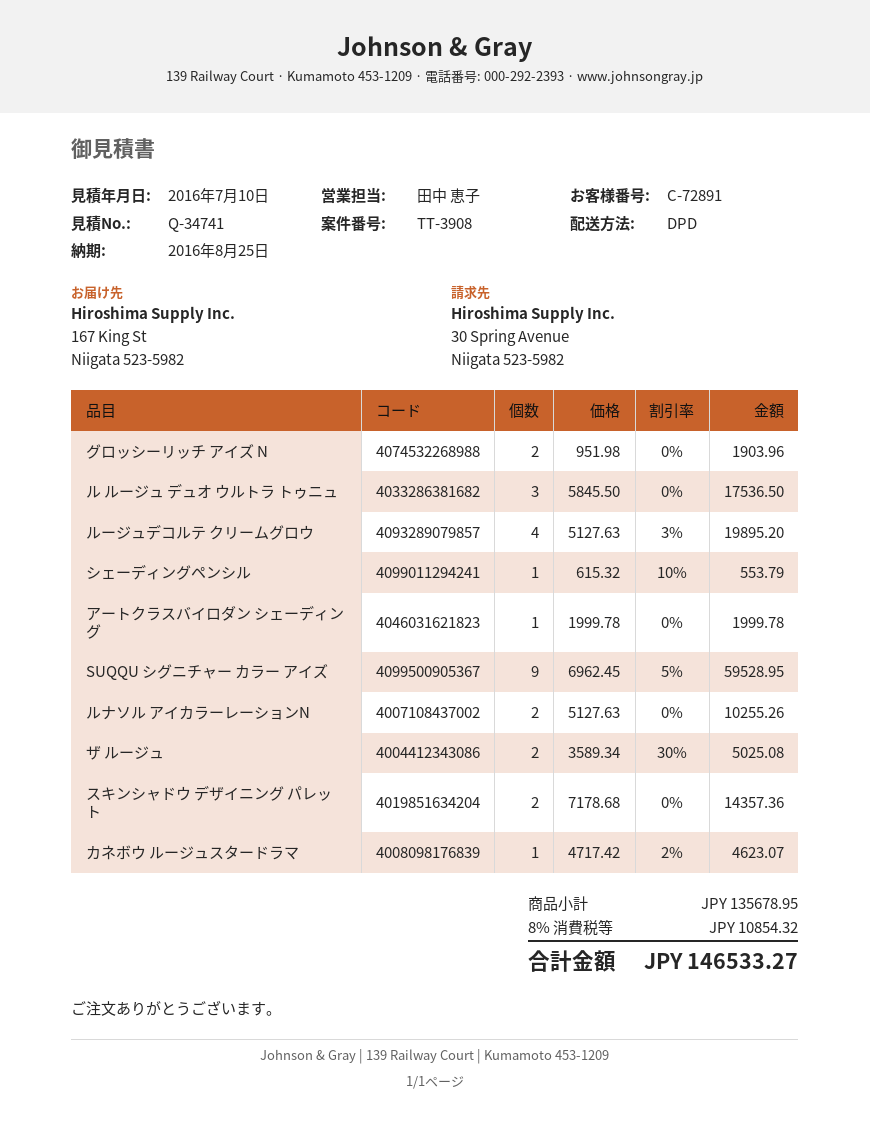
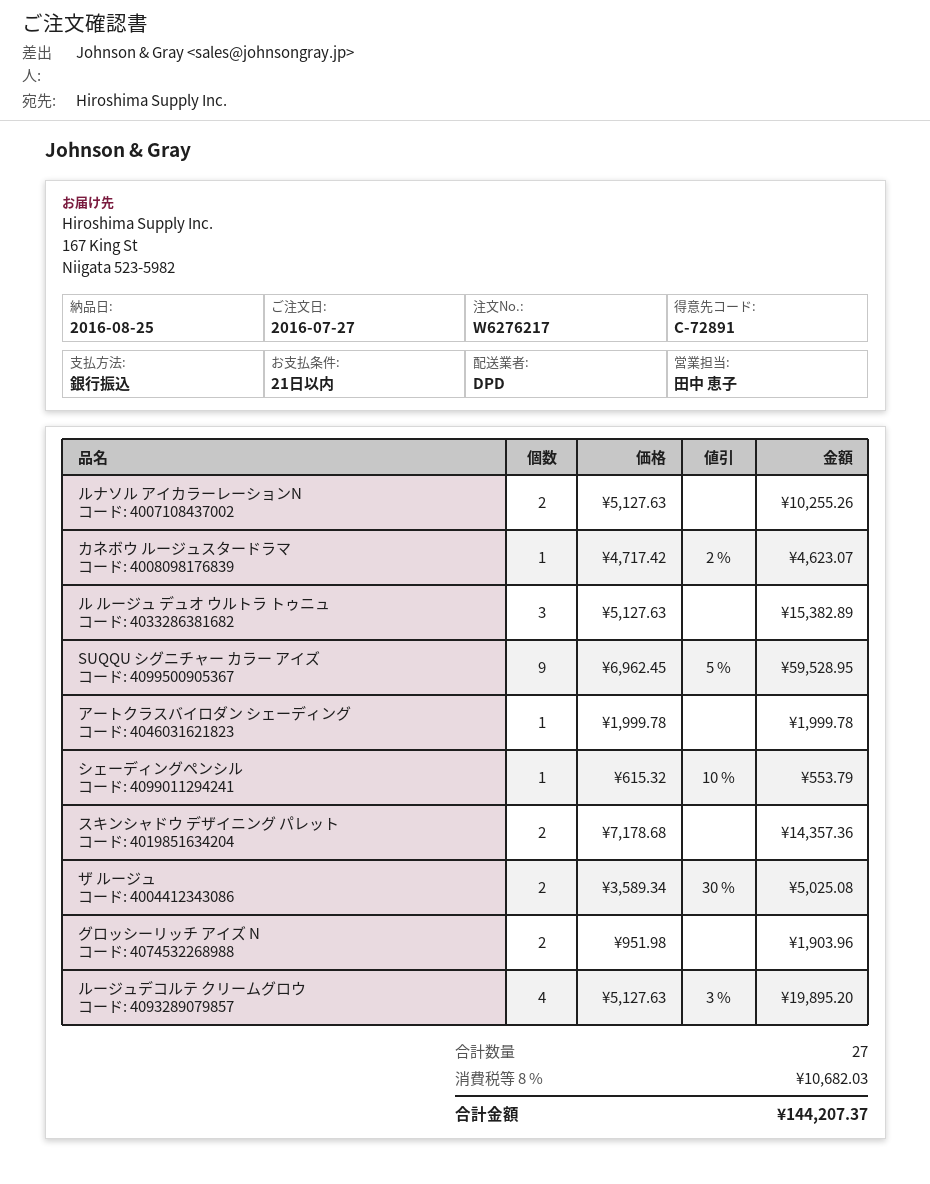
ル ルージュ デュオ ウルトラ トゥニュ: 3 x 5845.50 = 17536.50 -> 3 x 5127.63 = 15382.89
tax: 8% = 10854.32 -> 8% = 10682.03
total: 146533.27 -> 144207.37

